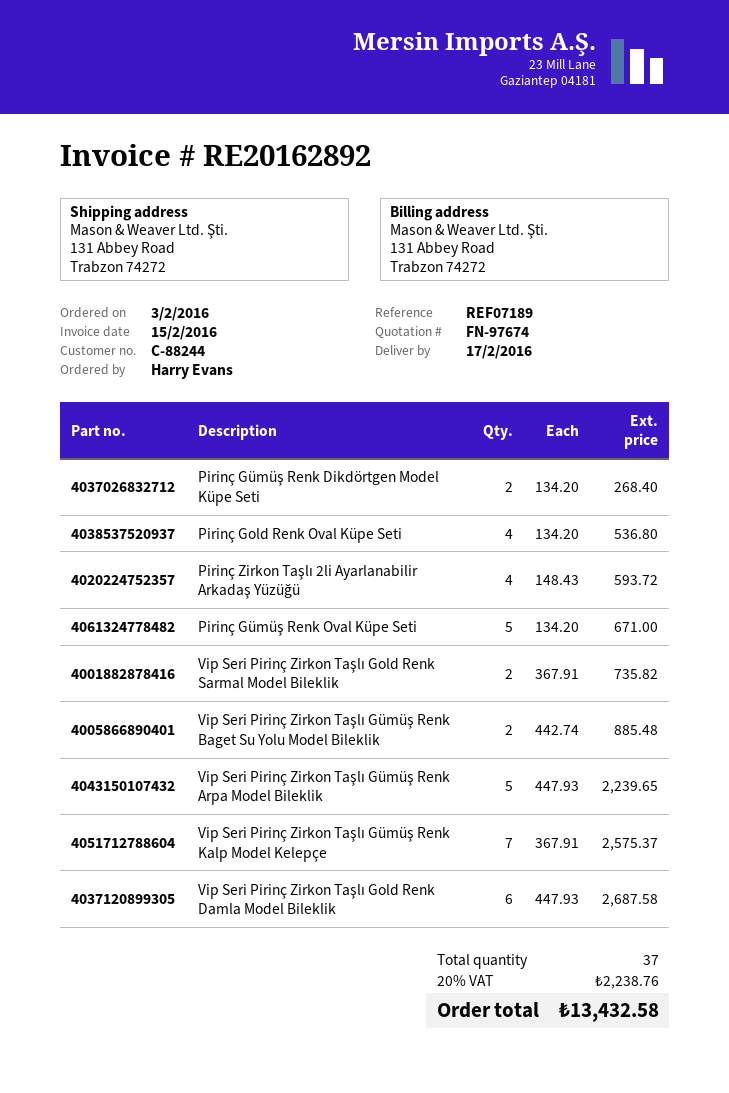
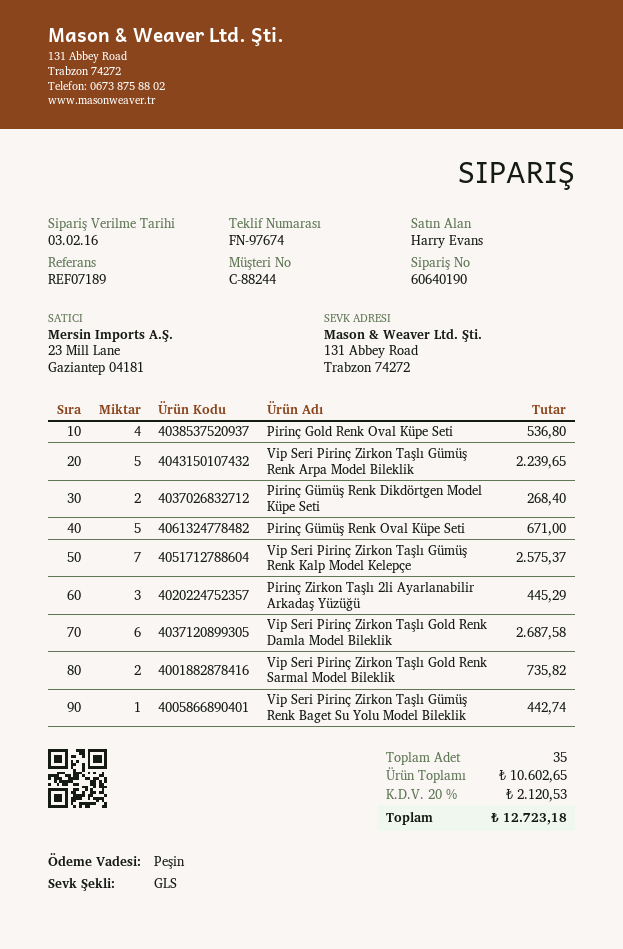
Pirinç Zirkon Taşlı 2li Ayarlanabilir Arkadaş Yüzüğü: 4 for 593.72 -> 3 for 445.29
Vip Seri Pirinç Zirkon Taşlı Gümüş Renk Baget Su Yolu Model Bileklik: 2 for 885.48 -> 1 for 442.74
total quantity: 37 -> 35
tax: 20% = 2238.76 -> 20% = 2120.53
total: 13432.58 -> 12723.18

